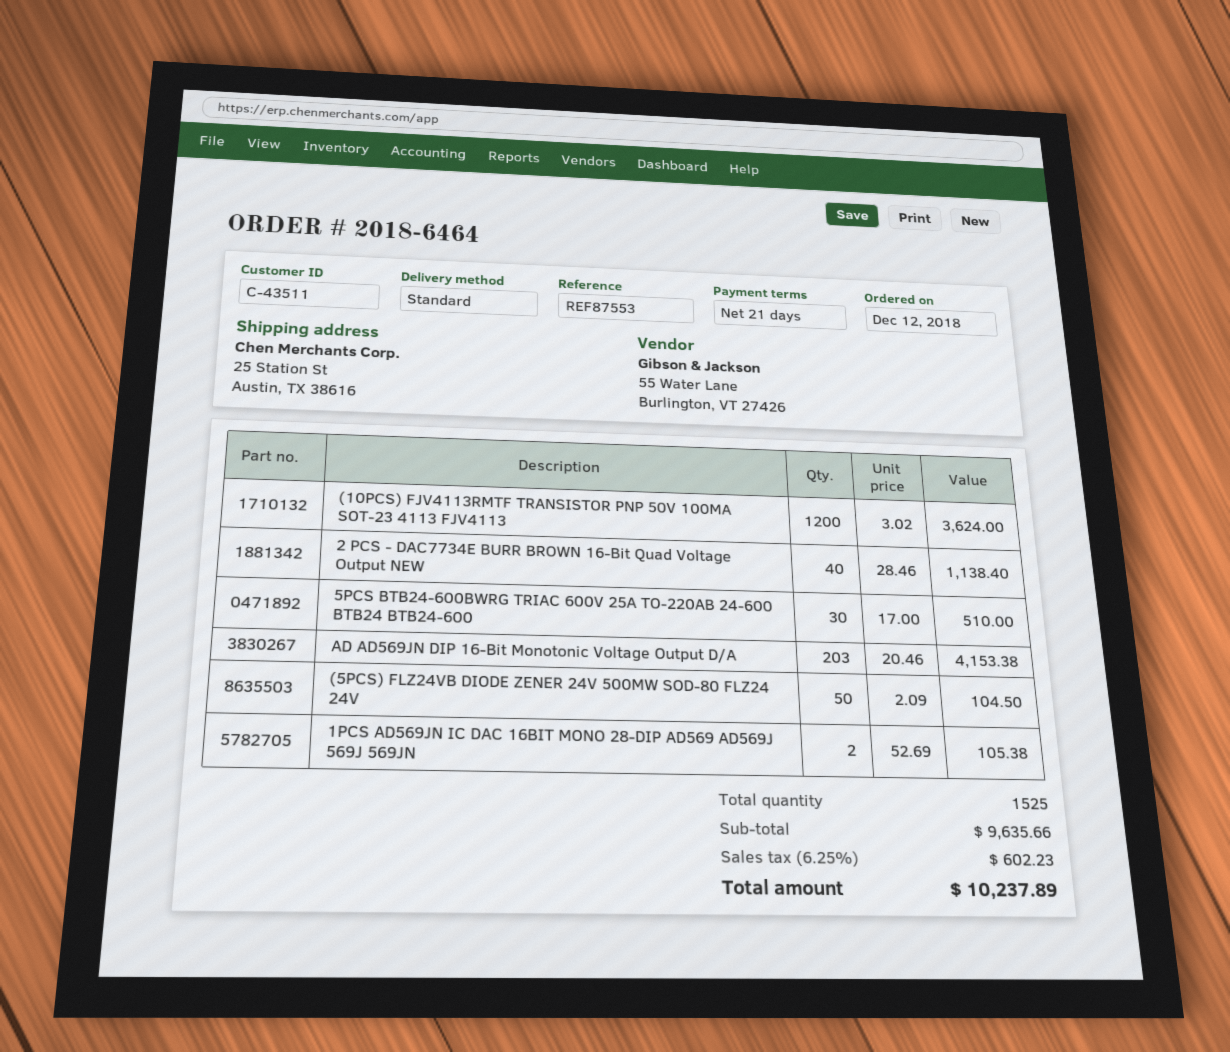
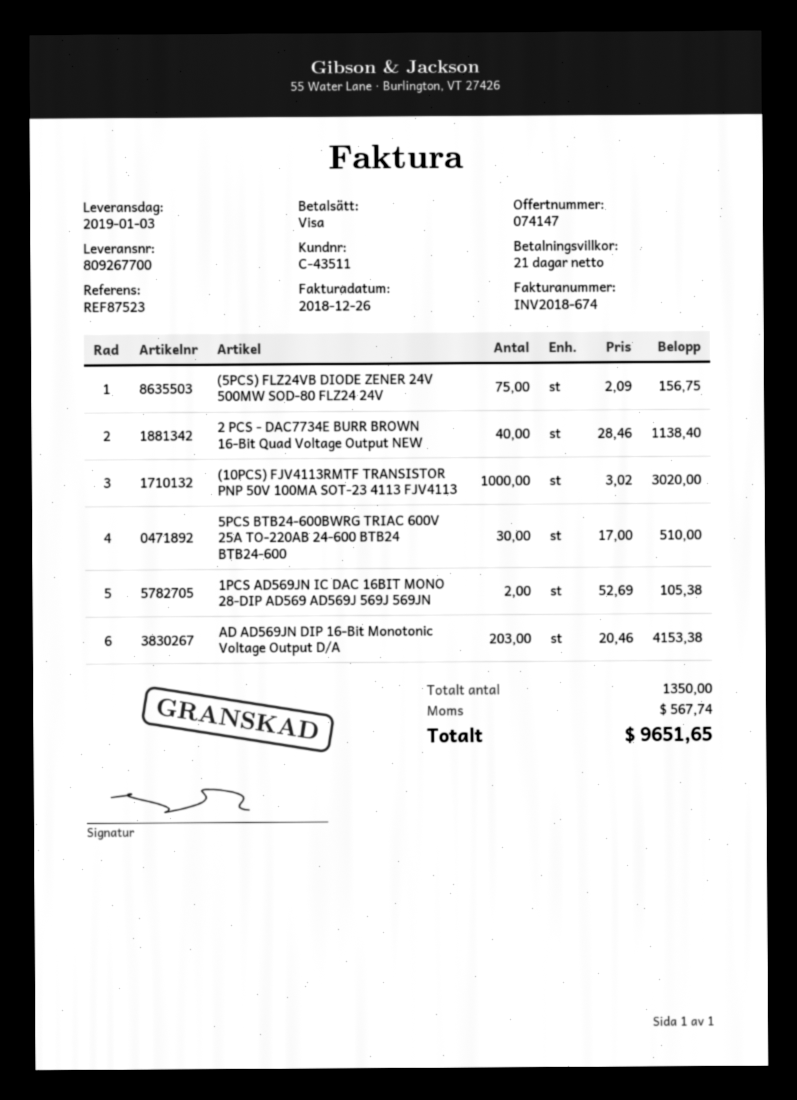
reference: REF87553 -> REF87523
(10PCS) FJV4113RMTF TRANSISTOR PNP 50V 100MA SOT-23 4113 FJV4113: 1200 x 3.02 = 3624.00 -> 1000 x 3.02 = 3020.00
(5PCS) FLZ24VB DIODE ZENER 24V 500MW SOD-80 FLZ24 24V: 50 x 2.09 = 104.50 -> 75 x 2.09 = 156.75
total quantity: 1525 -> 1350
tax: 602.23 -> 567.74
total: 10237.89 -> 9651.65

